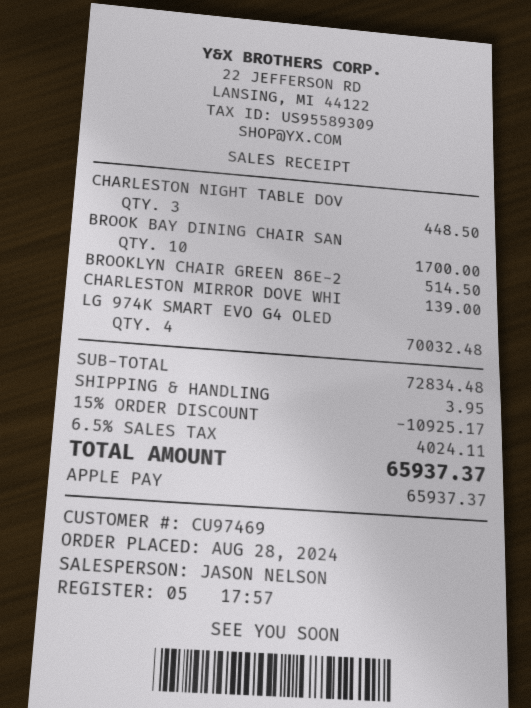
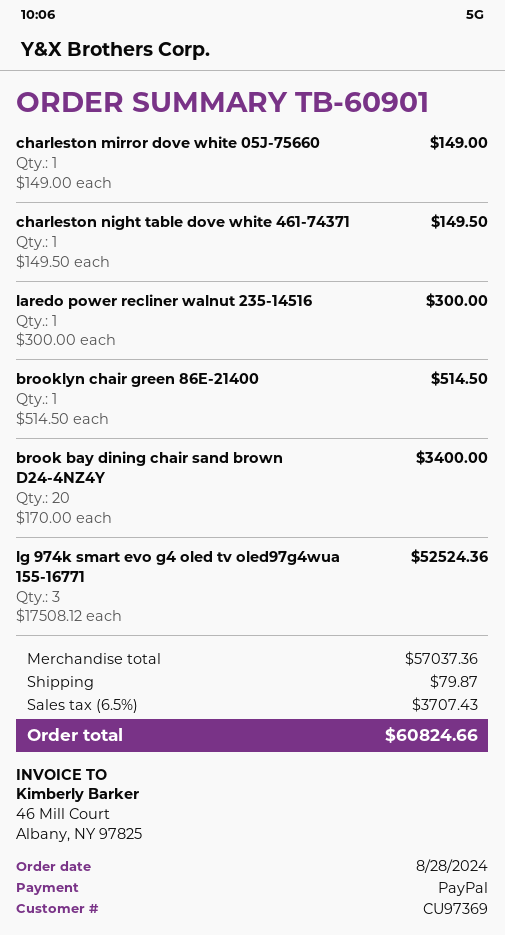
customer number: CU97469 -> CU97369
payment method: Apple Pay -> PayPal
CHARLESTON NIGHT TABLE DOV: 3 for 448.50 -> 1 for 149.50
BROOK BAY DINING CHAIR SAN: 10 for 1700.00 -> 20 for 3400.00
CHARLESTON MIRROR DOVE WHI: 1 for 139.00 -> 1 for 149.00
LG 974K SMART EVO G4 OLED: 4 for 70032.48 -> 3 for 52524.36
laredo power recliner walnut 235-14516: none -> 1 for 300.00
subtotal: 72834.48 -> 57037.36
discount: 15% = 10925.17 -> none
shipping: 3.95 -> 79.87
tax: 6.5% = 4024.11 -> 6.5% = 3707.43
total: 65937.37 -> 60824.66

